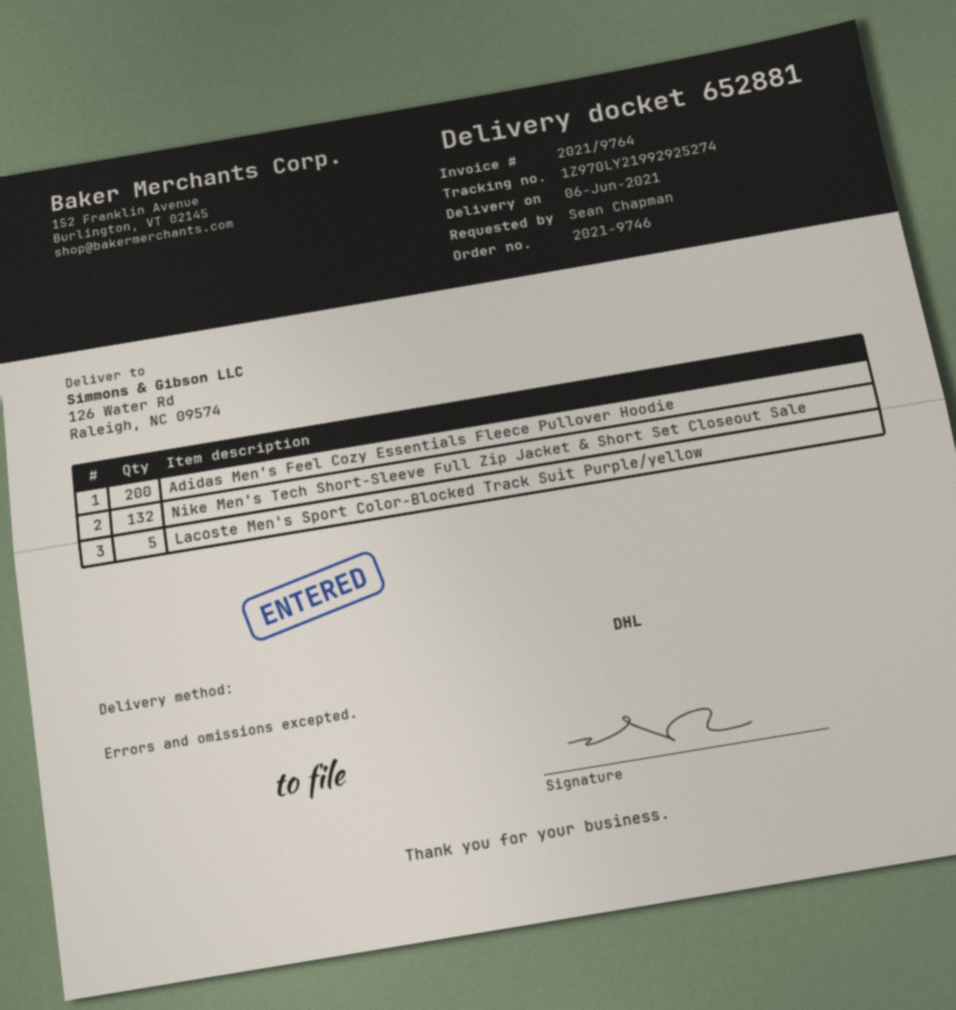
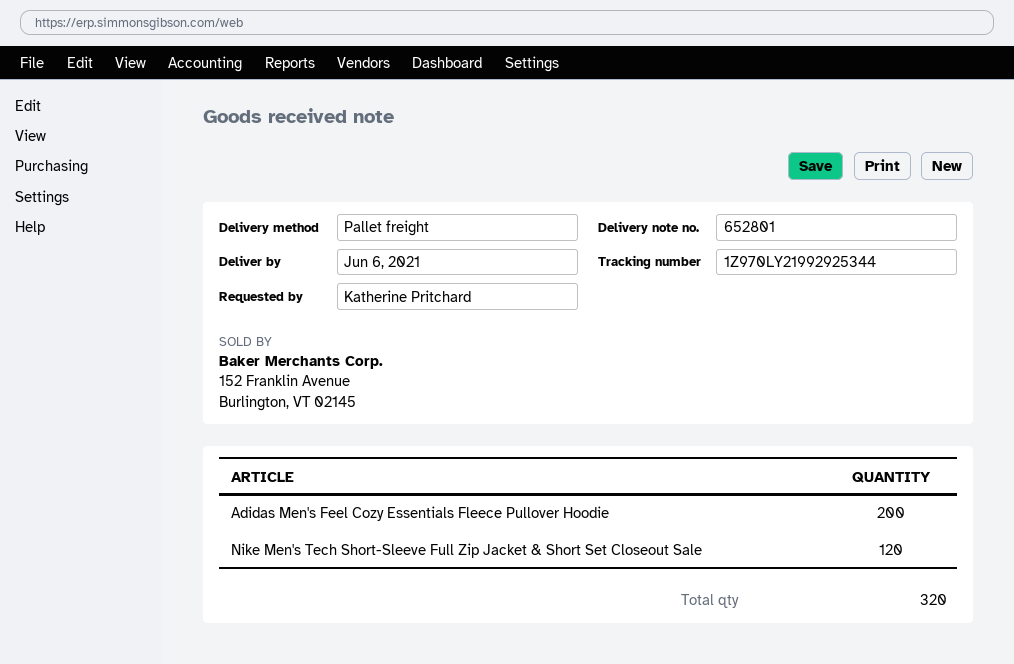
delivery note number: 652881 -> 652801
ordered by: Sean Chapman -> Katherine Pritchard
shipping method: DHL -> pallet freight
tracking number: 1Z970LY21992925274 -> 1Z970LY21992925344
Nike Men's Tech Short-Sleeve Full Zip Jacket & Short Set Closeout Sale: 132 -> 120
Lacoste Men's Sport Color-Blocked Track Suit Purple/yellow: 5 -> none

